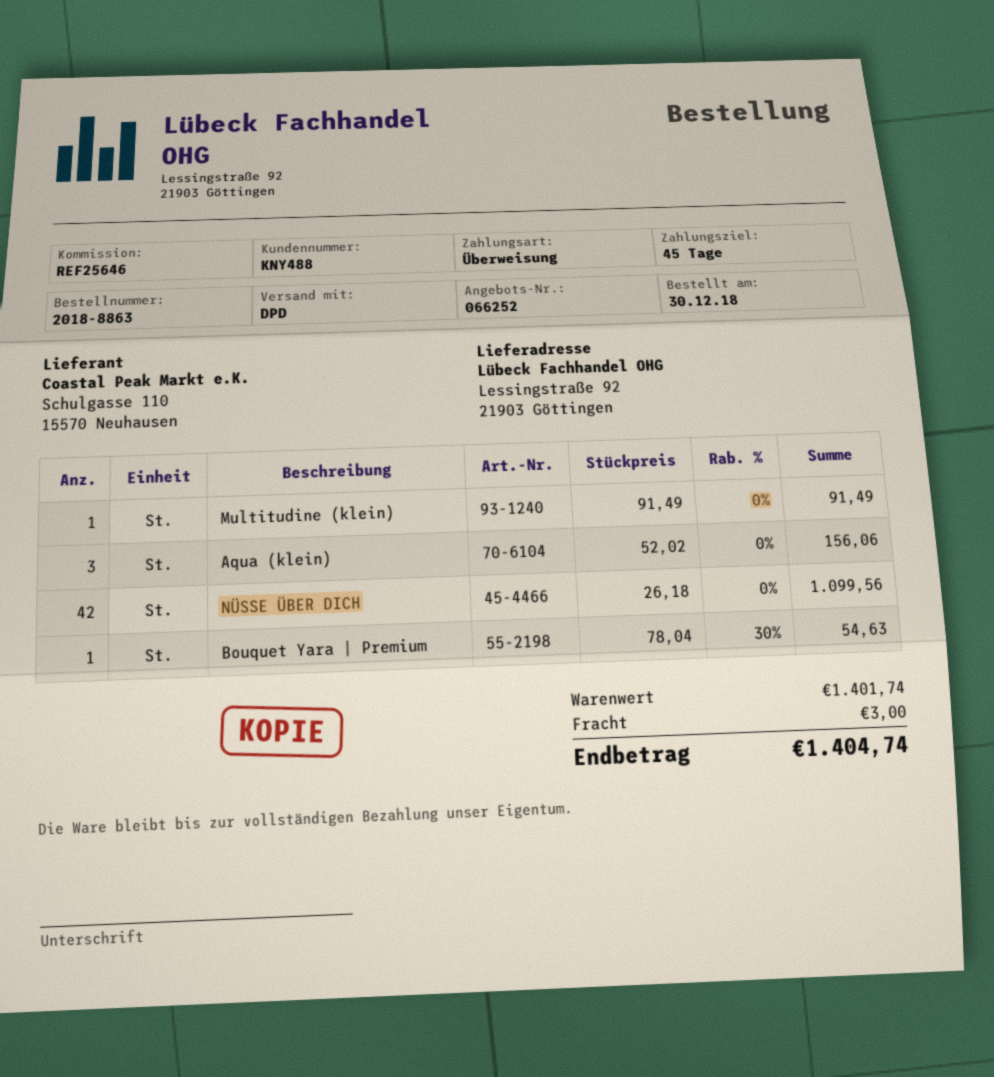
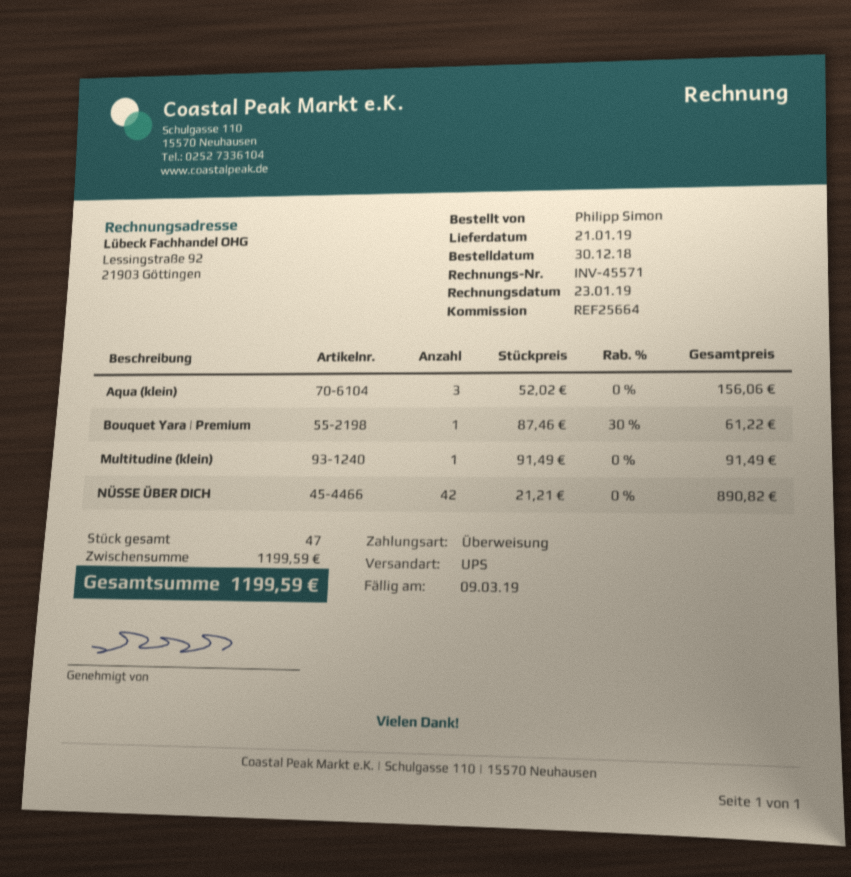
reference: REF25646 -> REF25664
shipping method: DPD -> UPS
NÜSSE ÜBER DICH: 42 x 26.18 = 1099.56 -> 42 x 21.21 = 890.82
Bouquet Yara | Premium: 1 x 78.04 - 30% = 54.63 -> 1 x 87.46 - 30% = 61.22
subtotal: 1401.74 -> 1199.59
shipping: 3.00 -> none
total: 1404.74 -> 1199.59

